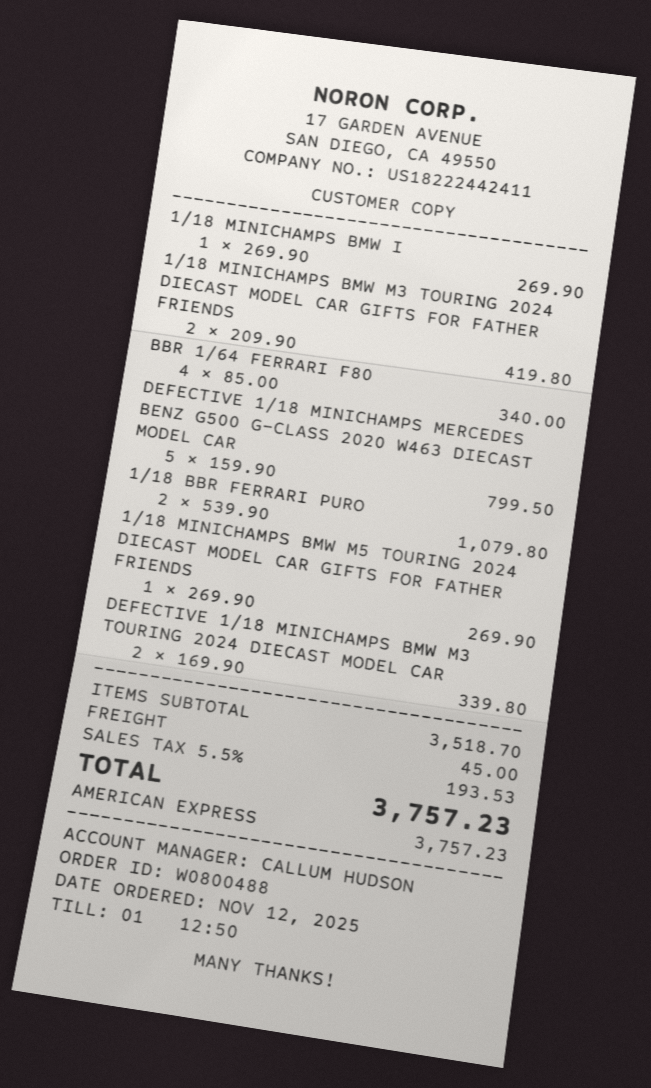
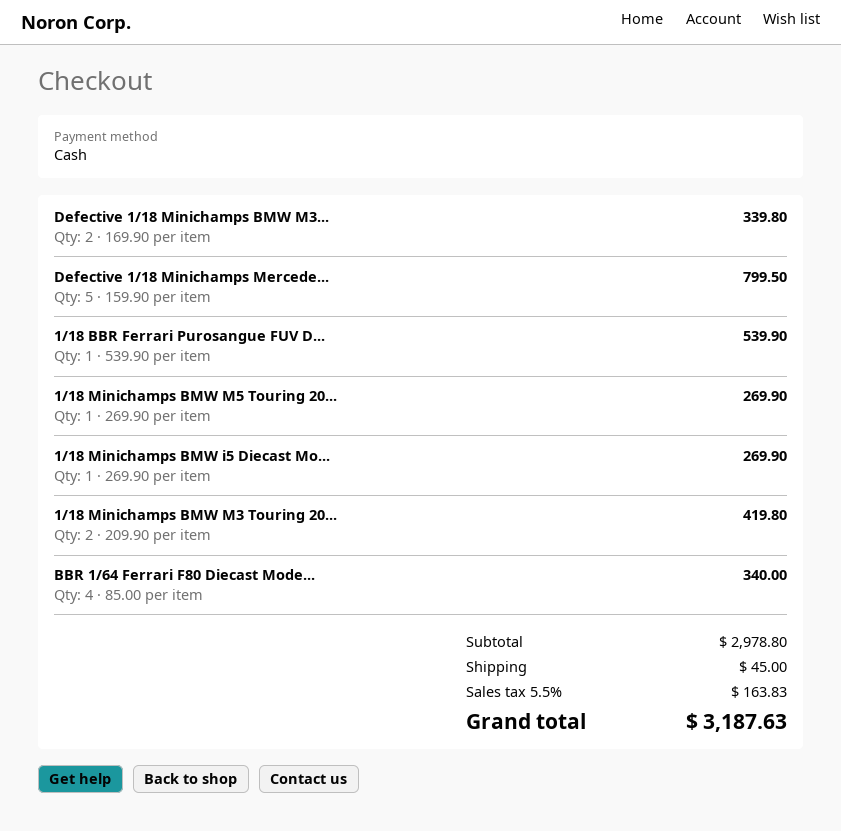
payment method: American Express -> cash
1/18 BBR FERRARI PURO: 2 x 539.90 = 1079.80 -> 1 x 539.90 = 539.90
subtotal: 3518.70 -> 2978.80
tax: 5.5% = 193.53 -> 5.5% = 163.83
total: 3757.23 -> 3187.63

